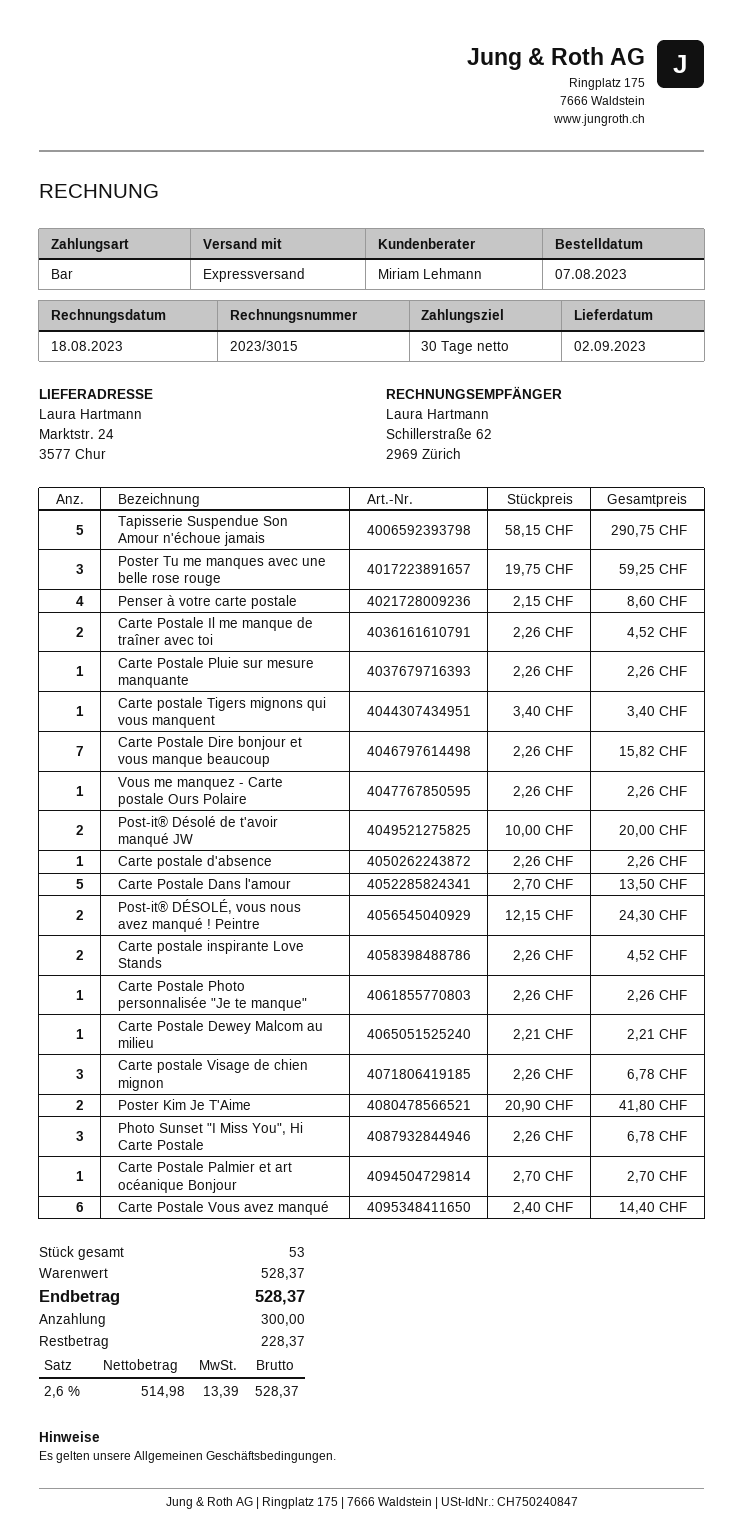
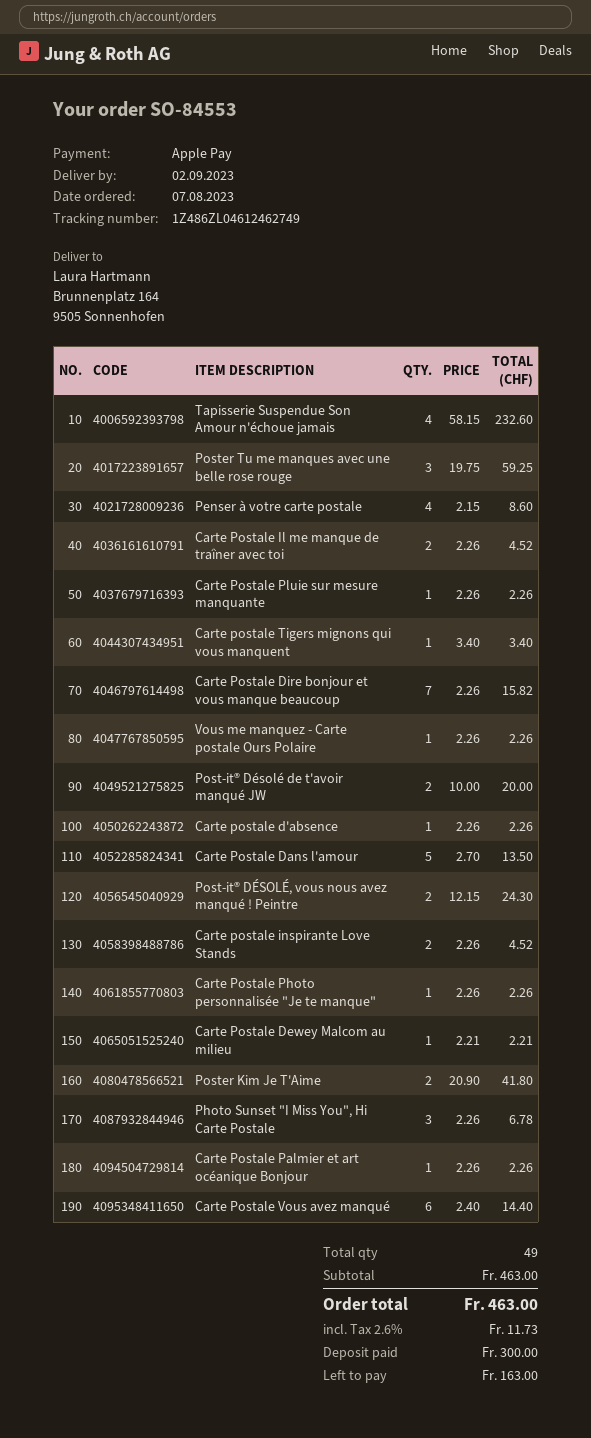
payment method: cash -> Apple Pay
ship to: Marktstr. 24, 3577 Chur -> Brunnenplatz 164, 9505 Sonnenhofen
Tapisserie Suspendue Son Amour n'échoue jamais: 5 x 58.15 = 290.75 -> 4 x 58.15 = 232.60
Carte postale Visage de chien mignon: 3 x 2.26 = 6.78 -> none
Carte Postale Palmier et art océanique Bonjour: 1 x 2.70 = 2.70 -> 1 x 2.26 = 2.26
total quantity: 53 -> 49
subtotal: 528.37 -> 463.00
tax: 2.6% = 13.39 -> 2.6% = 11.73
total: 528.37 -> 463.00
balance: 228.37 -> 163.00

